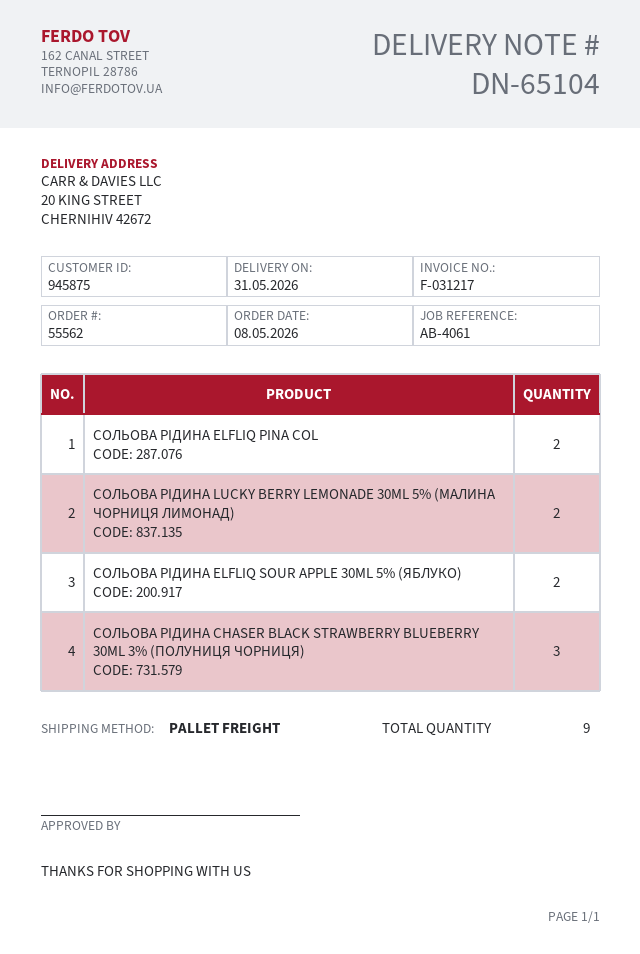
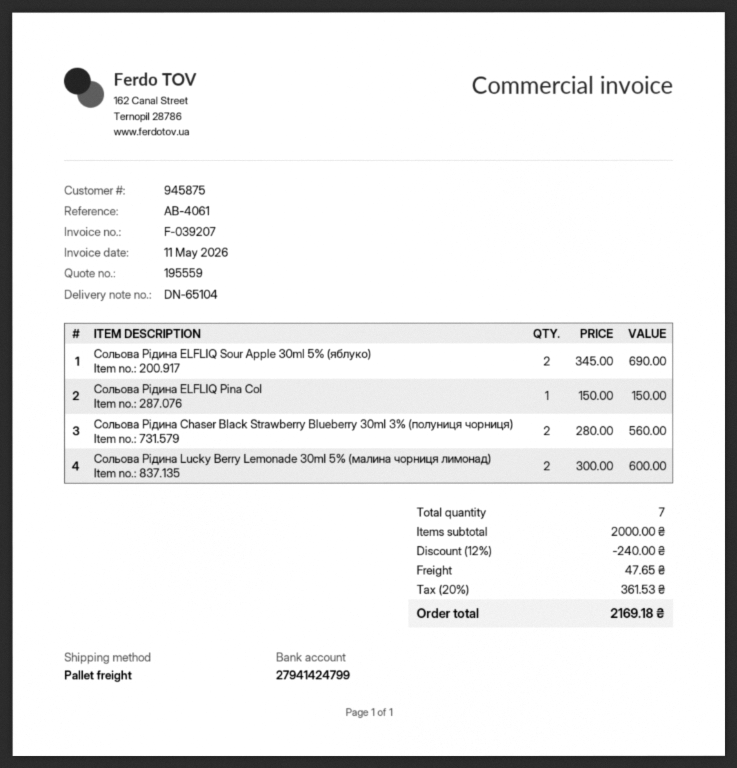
invoice number: F-031217 -> F-039207
СОЛЬОВА РІДИНА ELFLIQ PINA COL: 2 -> 1
СОЛЬОВА РІДИНА CHASER BLACK STRAWBERRY BLUEBERRY 30ML 3% (ПОЛУНИЦЯ ЧОРНИЦЯ): 3 -> 2
total quantity: 9 -> 7

